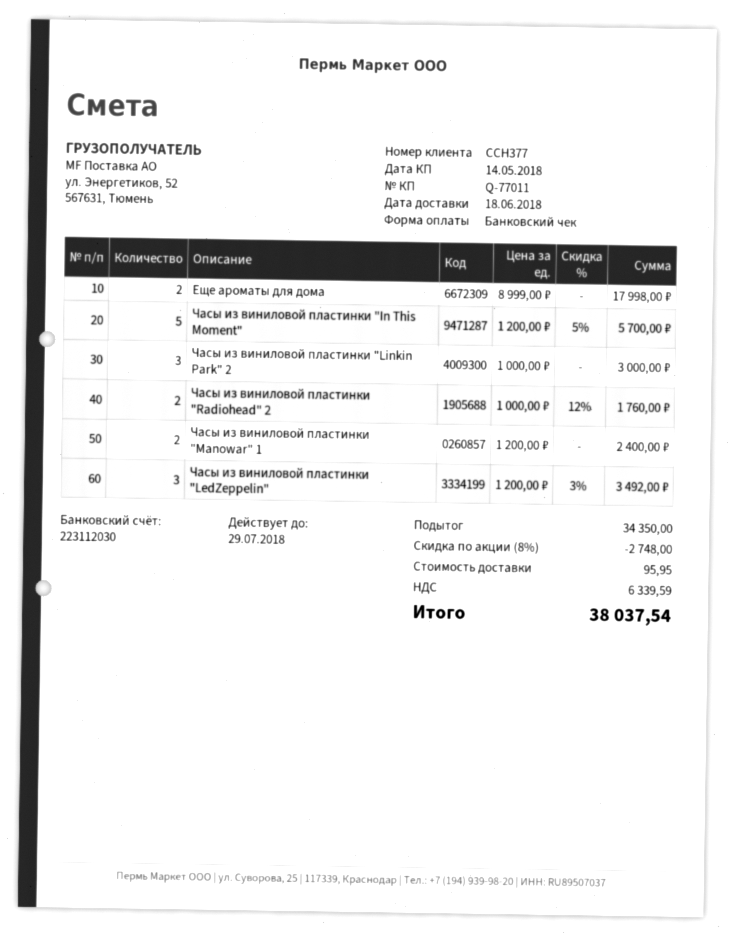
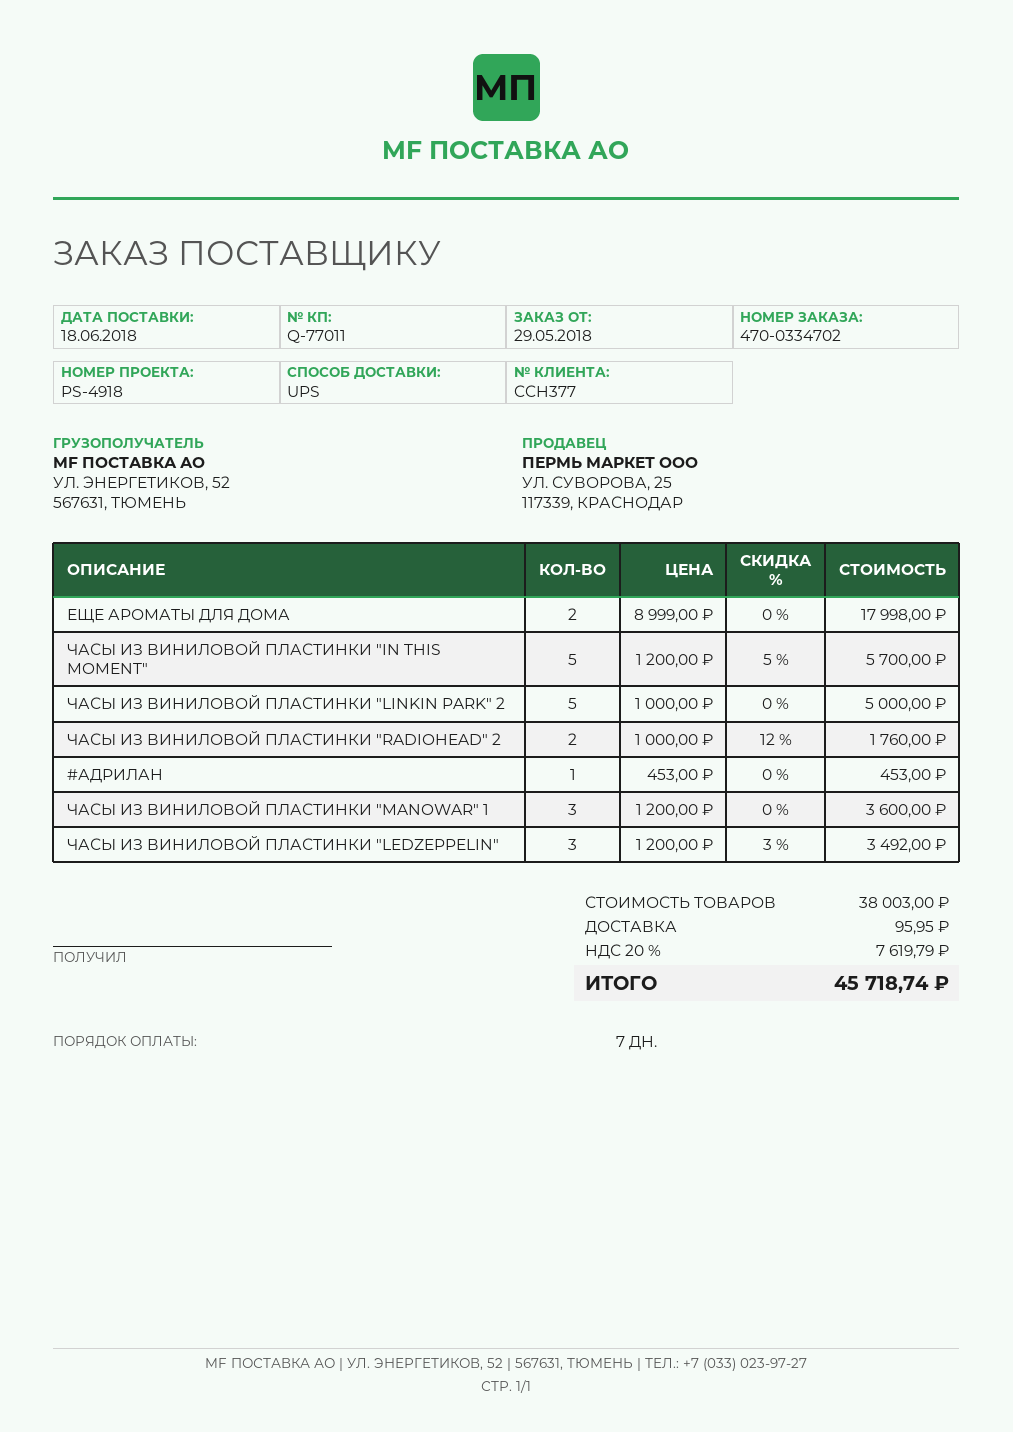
Часы из виниловой пластинки "Linkin Park" 2: 3 x 1000.00 = 3000.00 -> 5 x 1000.00 = 5000.00
Часы из виниловой пластинки "Manowar" 1: 2 x 1200.00 = 2400.00 -> 3 x 1200.00 = 3600.00
#АДРИЛАН: none -> 1 x 453.00 = 453.00
subtotal: 34350.00 -> 38003.00
discount: 8% = 2748.00 -> none
tax: 6339.59 -> 7619.79
total: 38037.54 -> 45718.74

